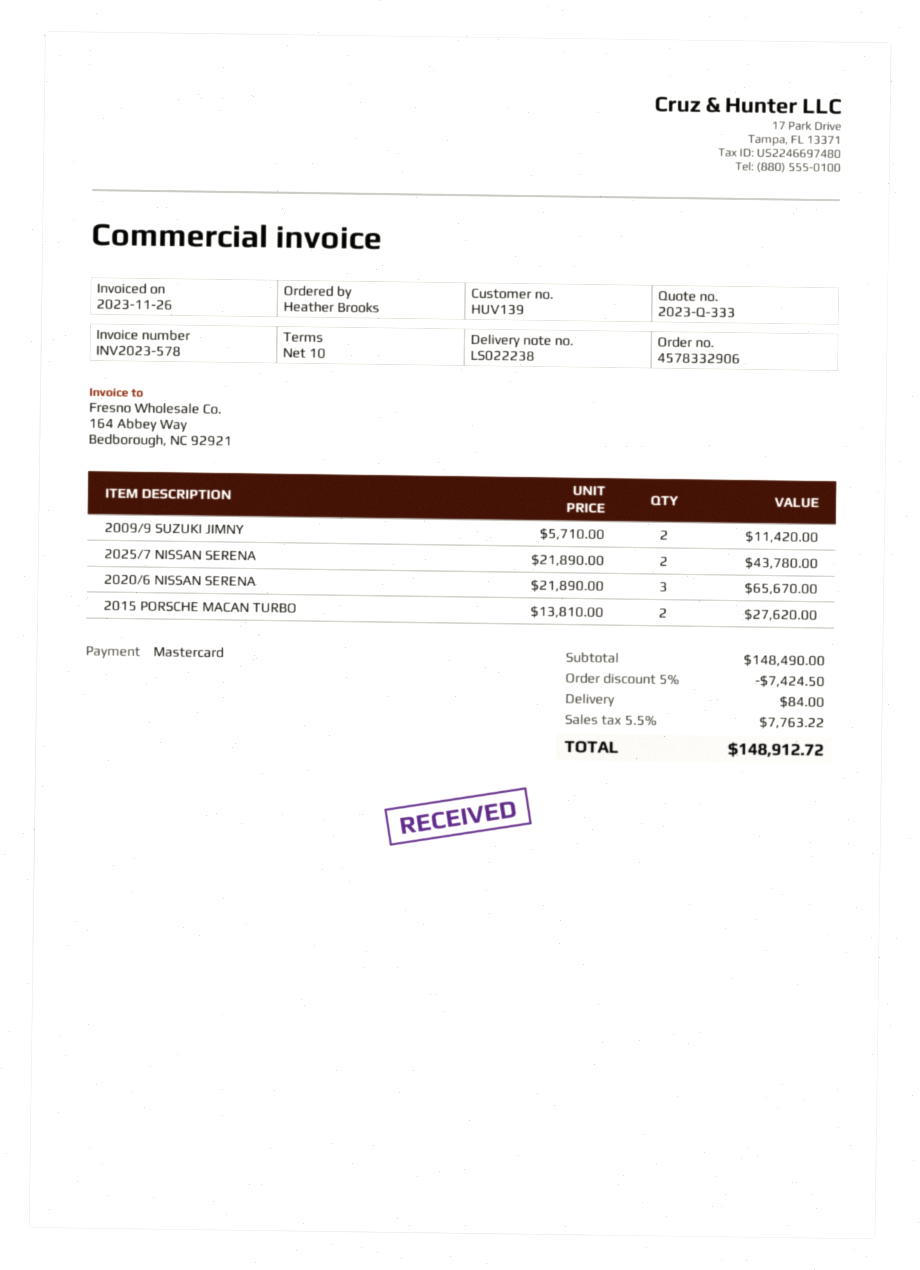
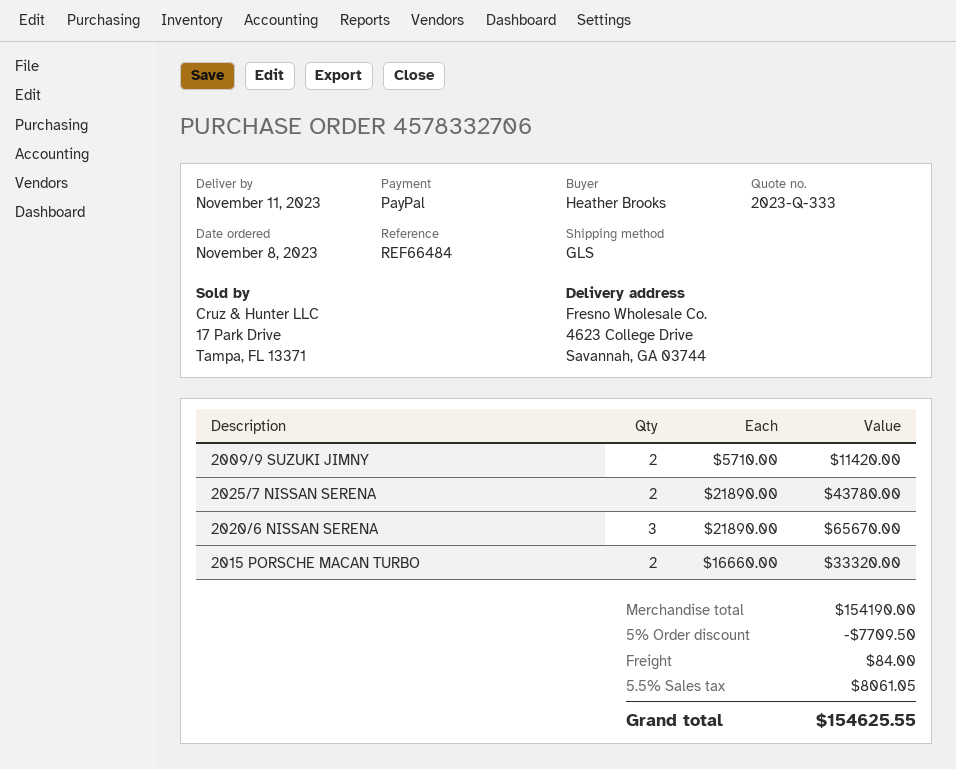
order number: 4578332906 -> 4578332706
payment method: Mastercard -> PayPal
2015 PORSCHE MACAN TURBO: 2 x 13810.00 = 27620.00 -> 2 x 16660.00 = 33320.00
subtotal: 148490.00 -> 154190.00
discount: 5% = 7424.50 -> 5% = 7709.50
tax: 5.5% = 7763.22 -> 5.5% = 8061.05
total: 148912.72 -> 154625.55

